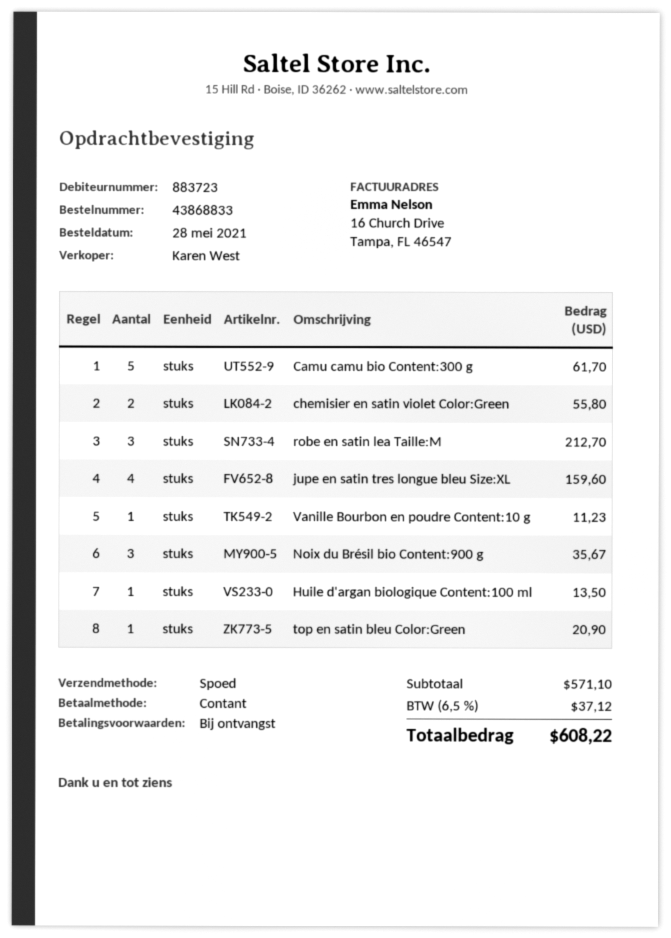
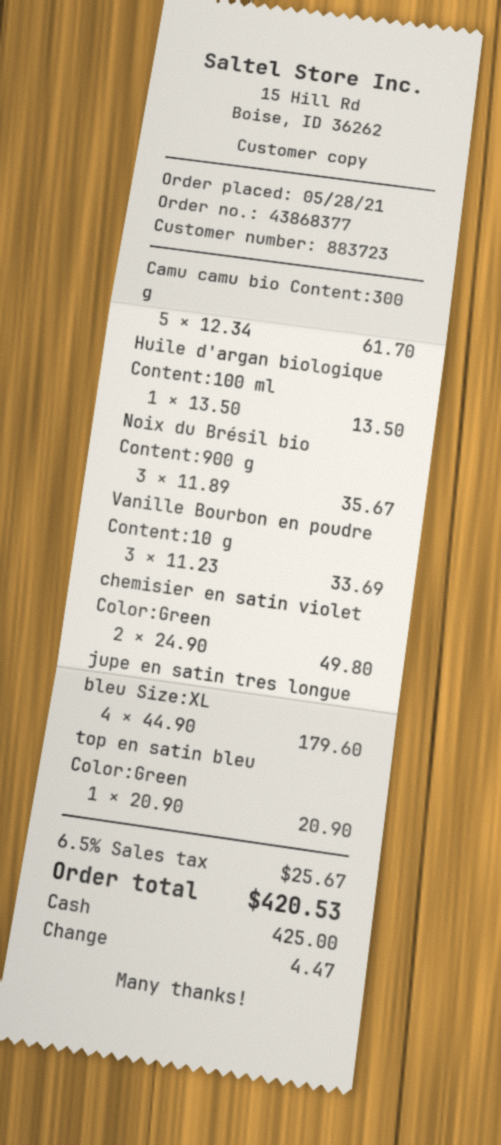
order number: 43868833 -> 43868377
chemisier en satin violet Color:Green: 2 for 55.80 -> 2 for 49.80
robe en satin lea Taille:M: 3 for 212.70 -> none
jupe en satin tres longue bleu Size:XL: 4 for 159.60 -> 4 for 179.60
Vanille Bourbon en poudre Content:10 g: 1 for 11.23 -> 3 for 33.69
tax: 6.5% = 37.12 -> 6.5% = 25.67
total: 608.22 -> 420.53

